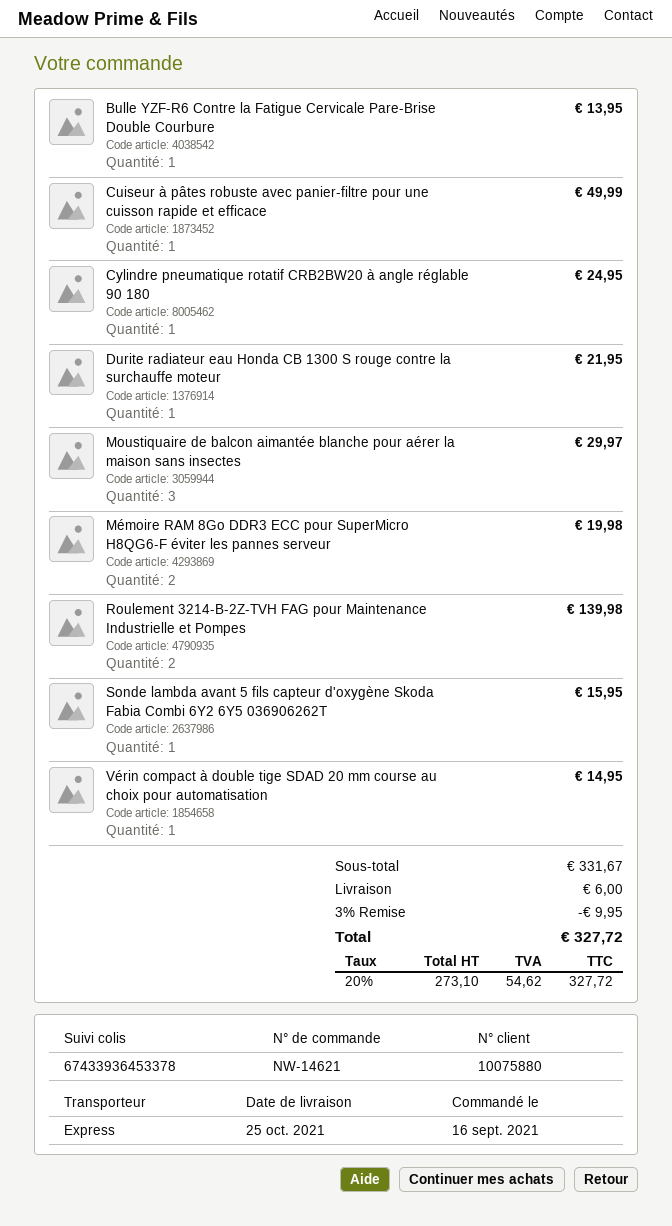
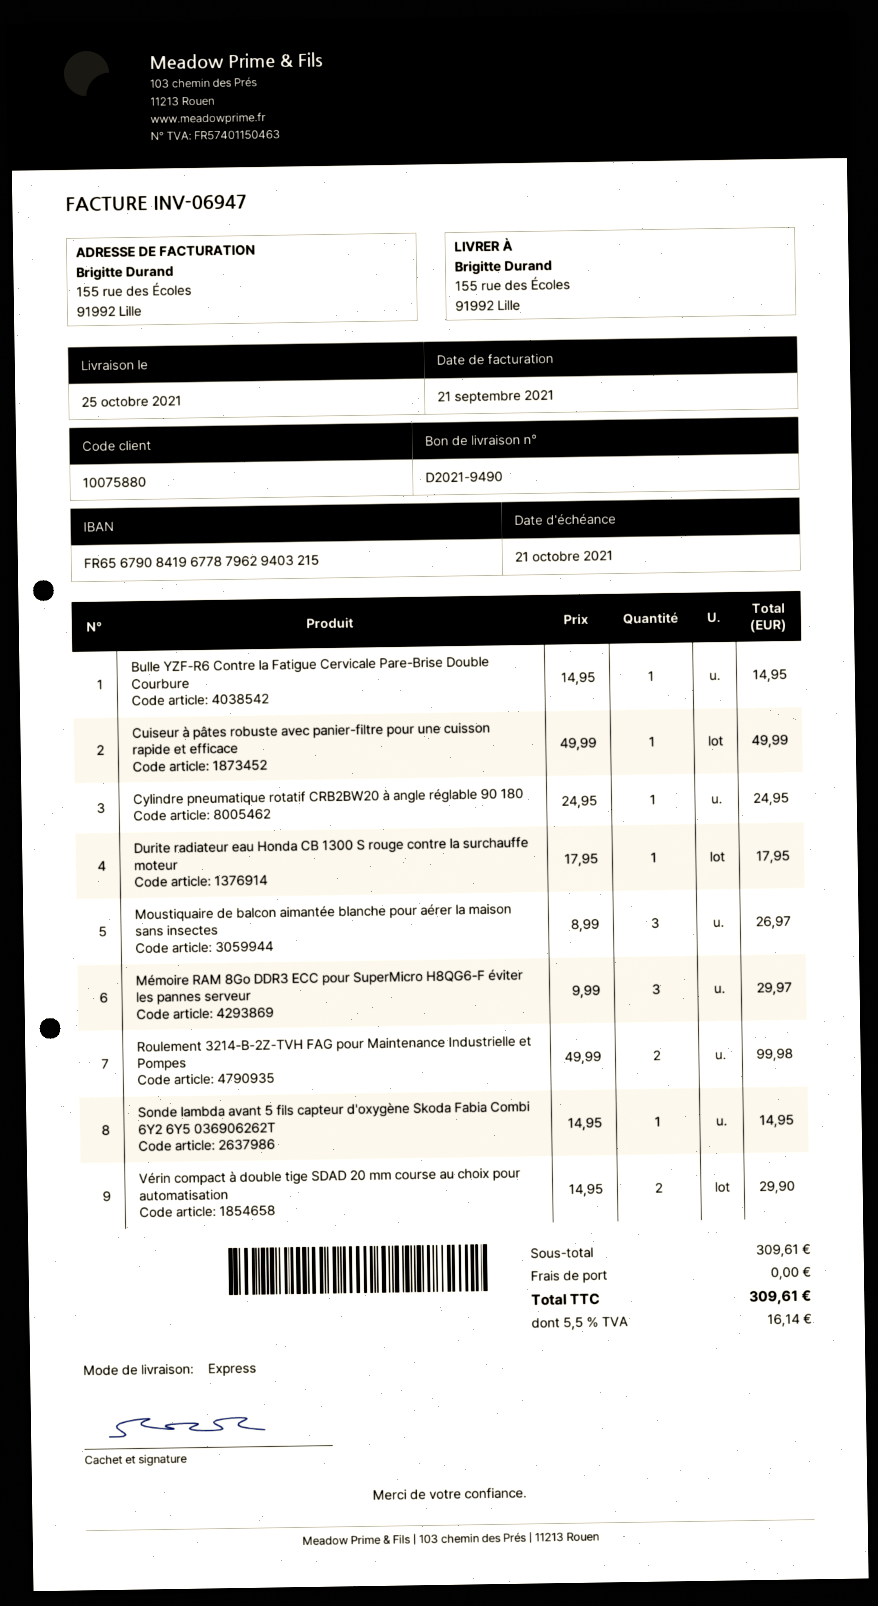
Bulle YZF-R6 Contre la Fatigue Cervicale Pare-Brise Double Courbure: 1 for 13.95 -> 1 for 14.95
Durite radiateur eau Honda CB 1300 S rouge contre la surchauffe moteur: 1 for 21.95 -> 1 for 17.95
Moustiquaire de balcon aimantée blanche pour aérer la maison sans insectes: 3 for 29.97 -> 3 for 26.97
Mémoire RAM 8Go DDR3 ECC pour SuperMicro H8QG6-F éviter les pannes serveur: 2 for 19.98 -> 3 for 29.97
Roulement 3214-B-2Z-TVH FAG pour Maintenance Industrielle et Pompes: 2 for 139.98 -> 2 for 99.98
Sonde lambda avant 5 fils capteur d'oxygène Skoda Fabia Combi 6Y2 6Y5 036906262T: 1 for 15.95 -> 1 for 14.95
Vérin compact à double tige SDAD 20 mm course au choix pour automatisation: 1 for 14.95 -> 2 for 29.90
subtotal: 331.67 -> 309.61
discount: 3% = 9.95 -> none
shipping: 6.00 -> 0.00
tax: 20% = 54.62 -> 5.5% = 16.14
total: 327.72 -> 309.61

